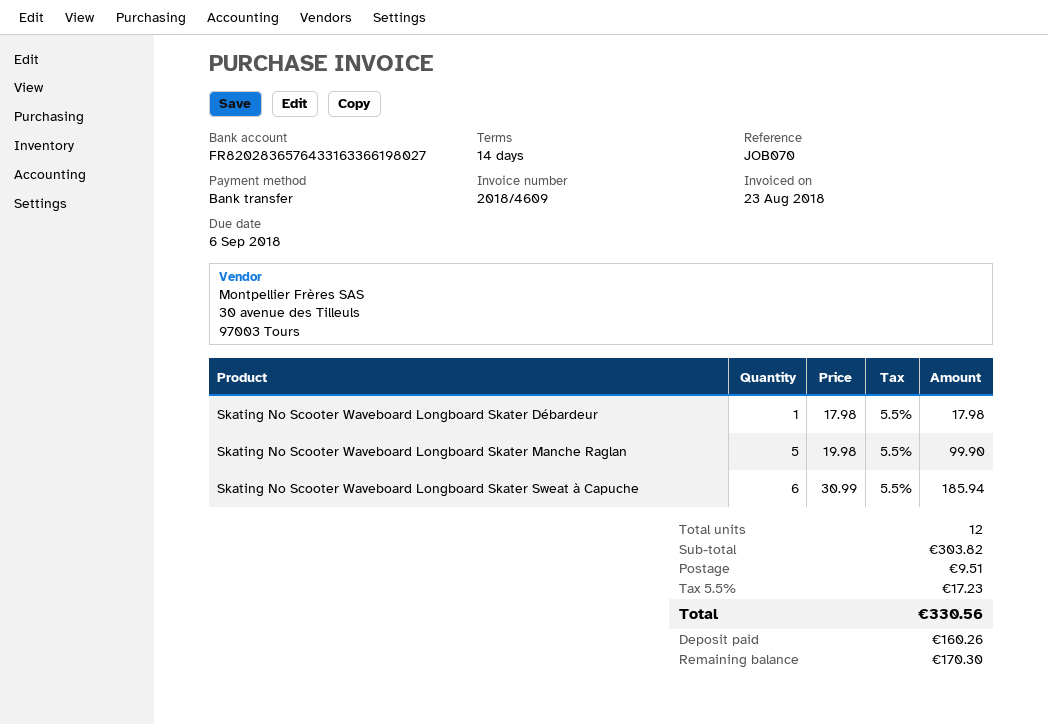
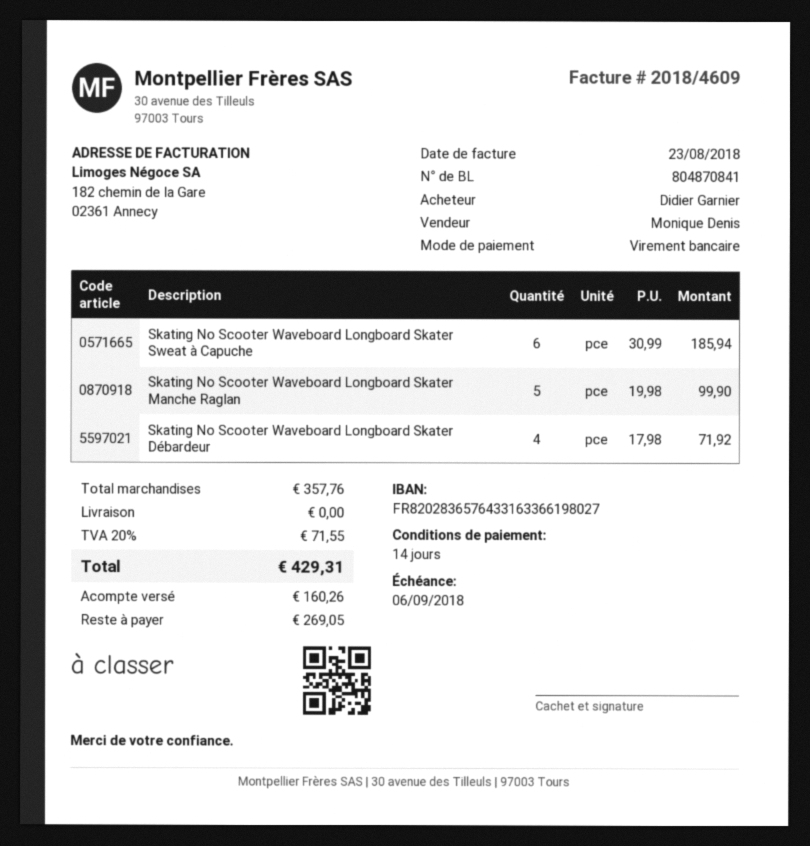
Skating No Scooter Waveboard Longboard Skater Débardeur: 1 x 17.98 = 17.98 -> 4 x 17.98 = 71.92
subtotal: 303.82 -> 357.76
shipping: 9.51 -> 0.00
tax: 5.5% = 17.23 -> 20% = 71.55
total: 330.56 -> 429.31
balance: 170.30 -> 269.05

